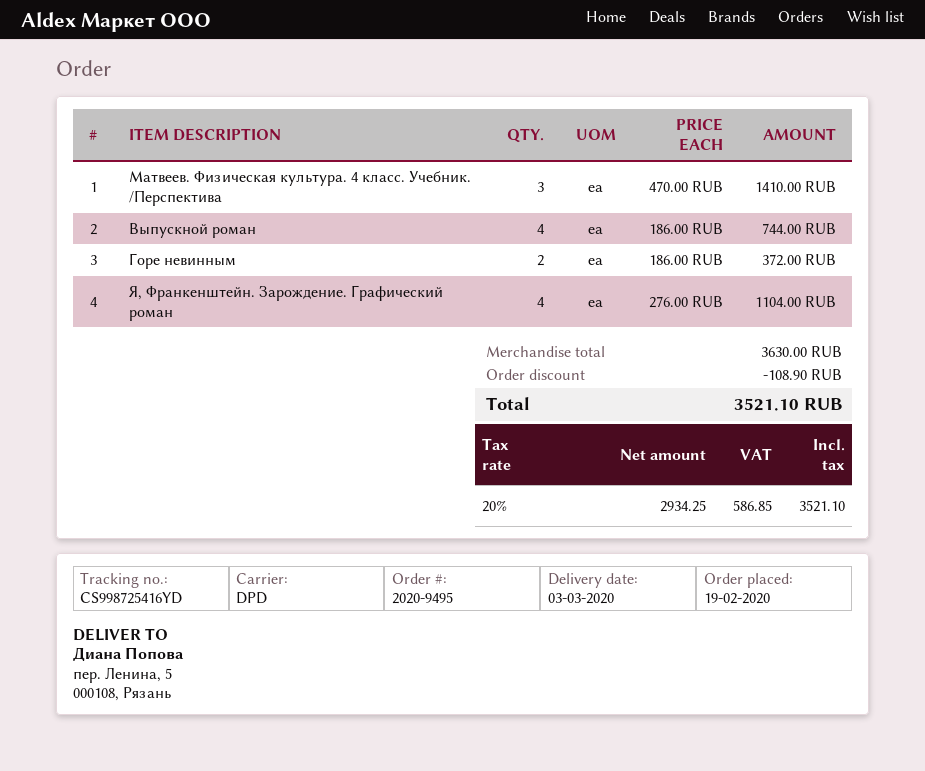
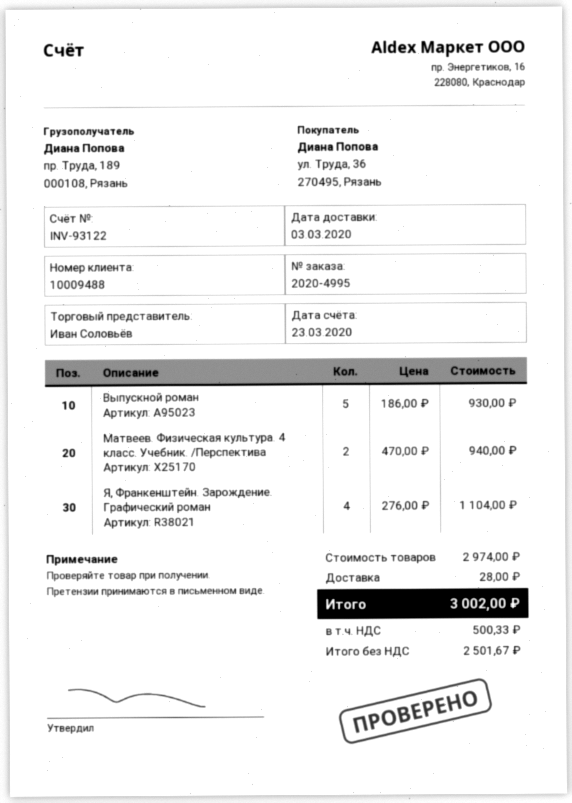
order number: 2020-9495 -> 2020-4995
ship to: пер. Ленина, 5, 000108, Рязань -> пр. Труда, 189, 000108, Рязань
Матвеев. Физическая культура. 4 класс. Учебник. /Перспектива: 3 x 470.00 = 1410.00 -> 2 x 470.00 = 940.00
Выпускной роман: 4 x 186.00 = 744.00 -> 5 x 186.00 = 930.00
Горе невинным: 2 x 186.00 = 372.00 -> none
subtotal: 3630.00 -> 2974.00
discount: 108.90 -> none
shipping: none -> 28.00
net: 2934.25 -> 2501.67
tax: 586.85 -> 500.33
total: 3521.10 -> 3002.00

